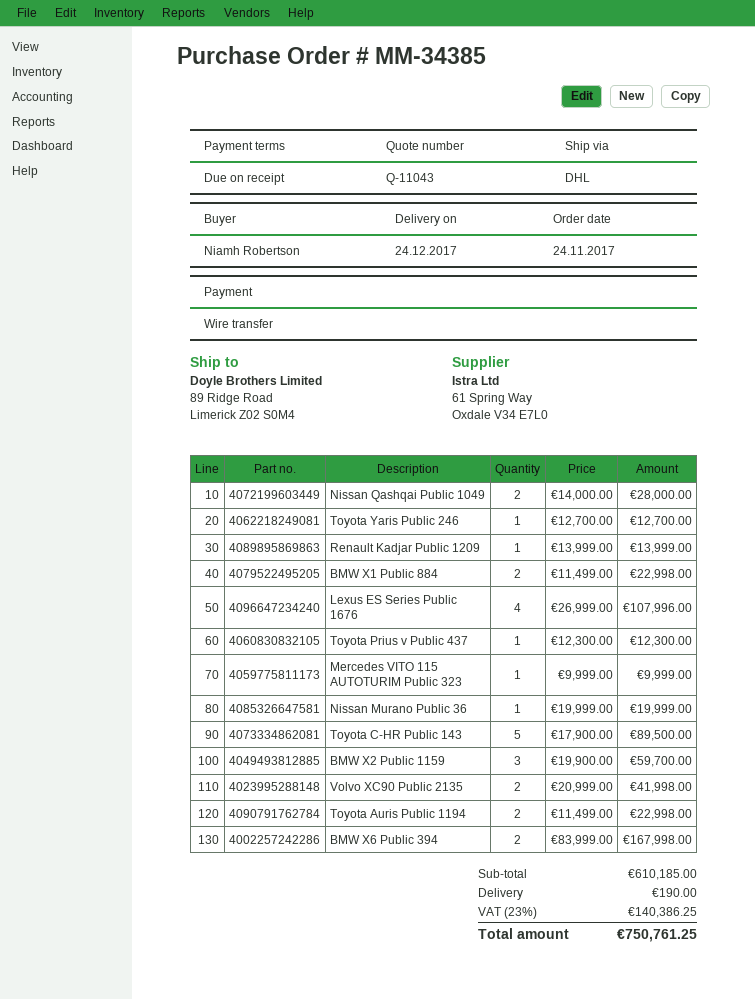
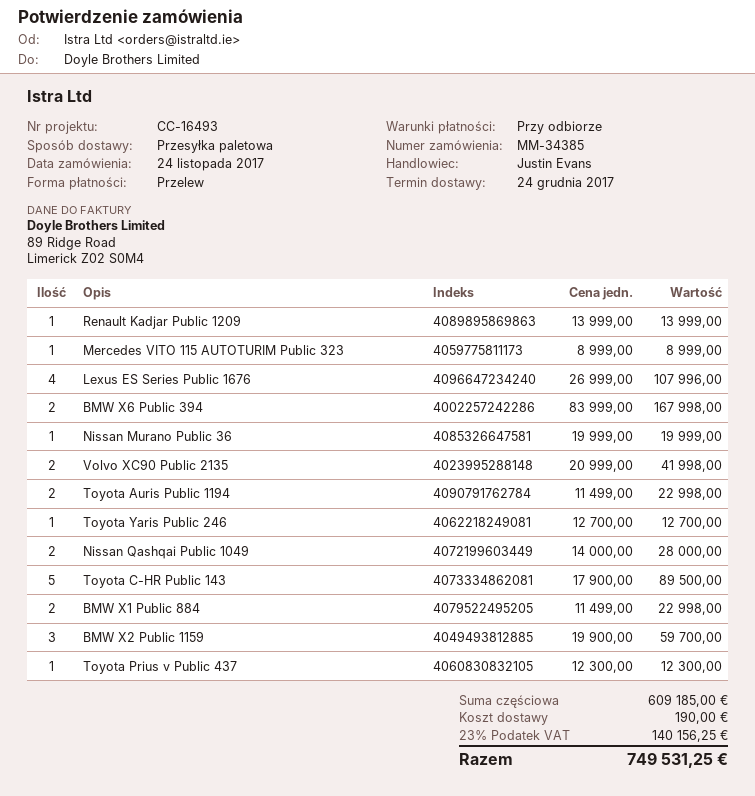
shipping method: DHL -> pallet freight
Mercedes VITO 115 AUTOTURIM Public 323: 1 x 9999.00 = 9999.00 -> 1 x 8999.00 = 8999.00
subtotal: 610185.00 -> 609185.00
tax: 23% = 140386.25 -> 23% = 140156.25
total: 750761.25 -> 749531.25

